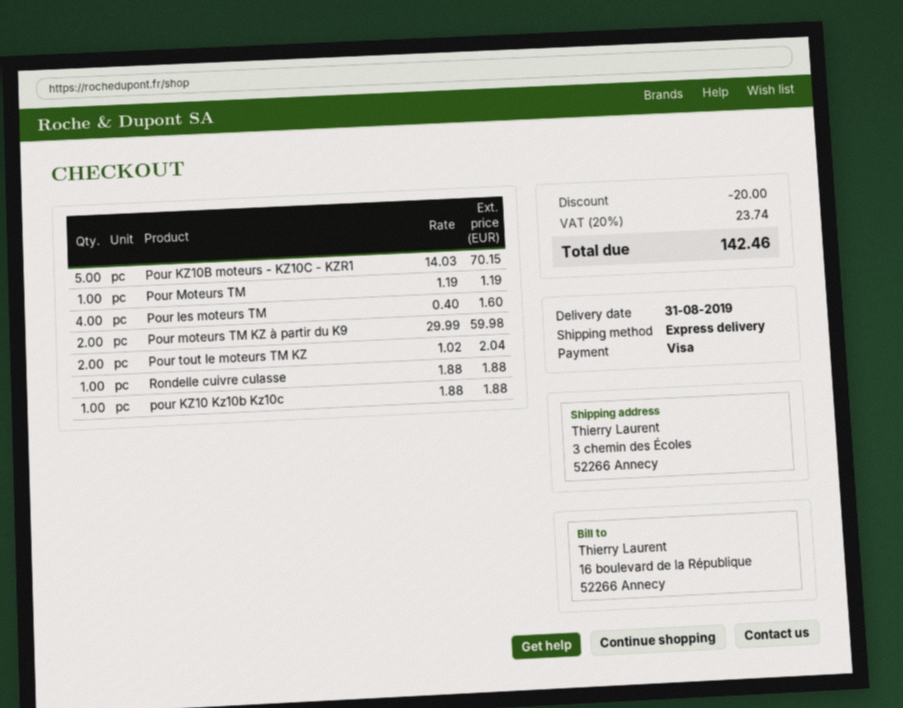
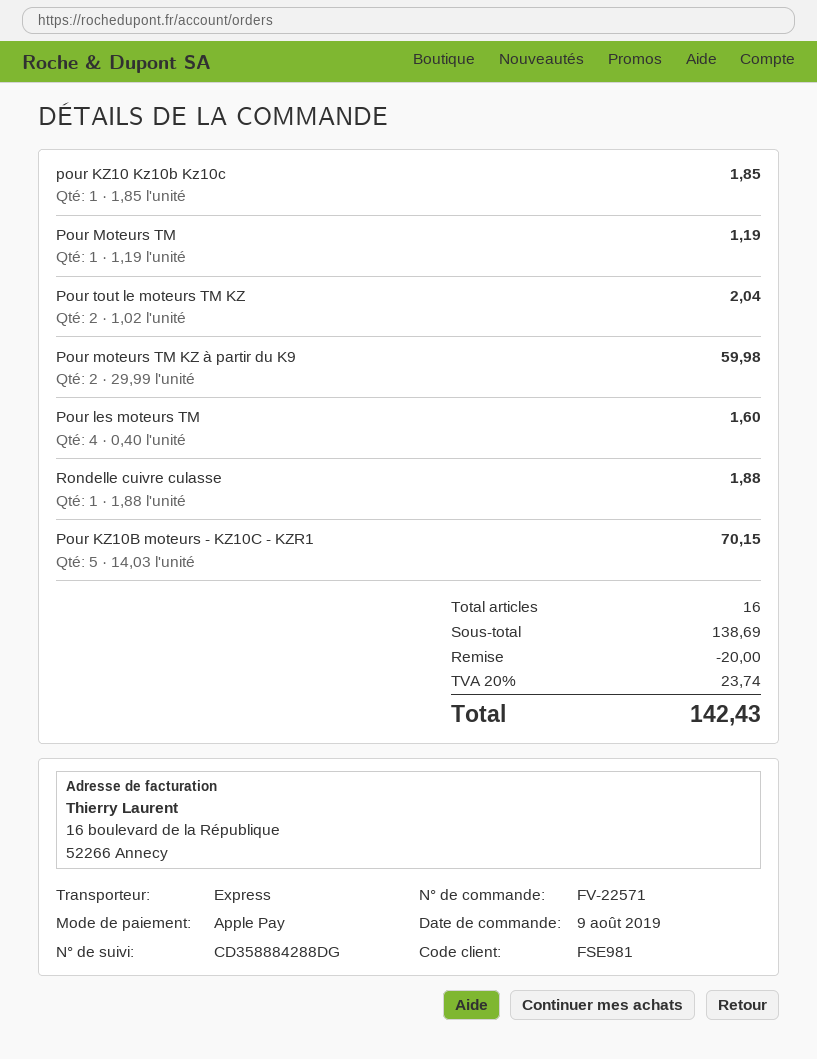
payment method: Visa -> Apple Pay
pour KZ10 Kz10b Kz10c: 1 x 1.88 = 1.88 -> 1 x 1.85 = 1.85
total: 142.46 -> 142.43

